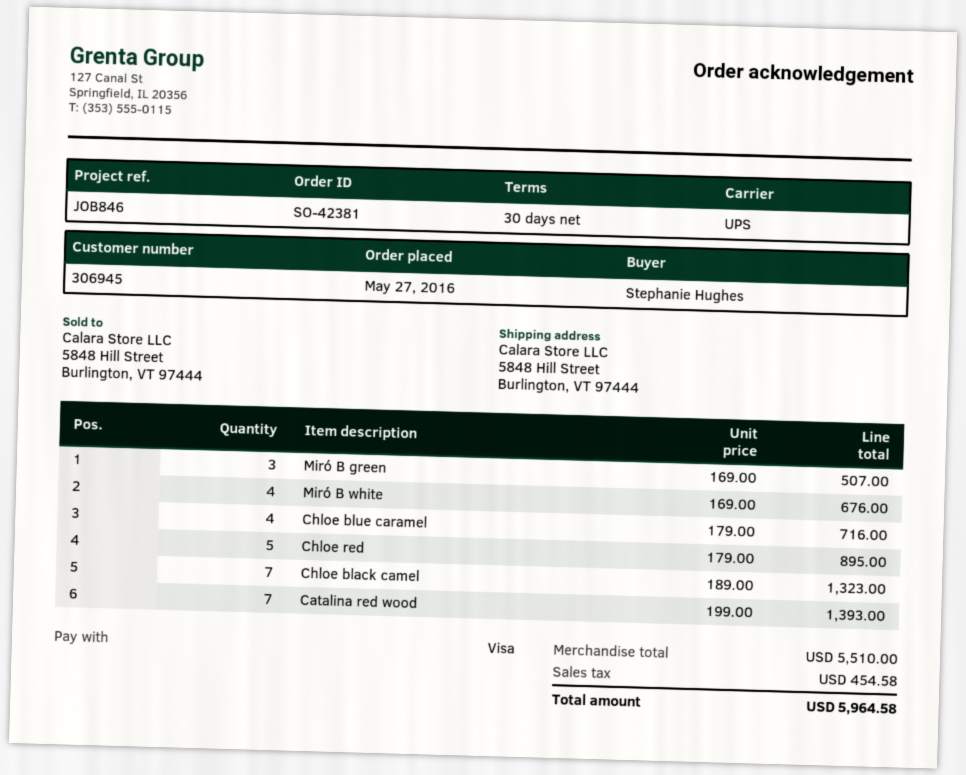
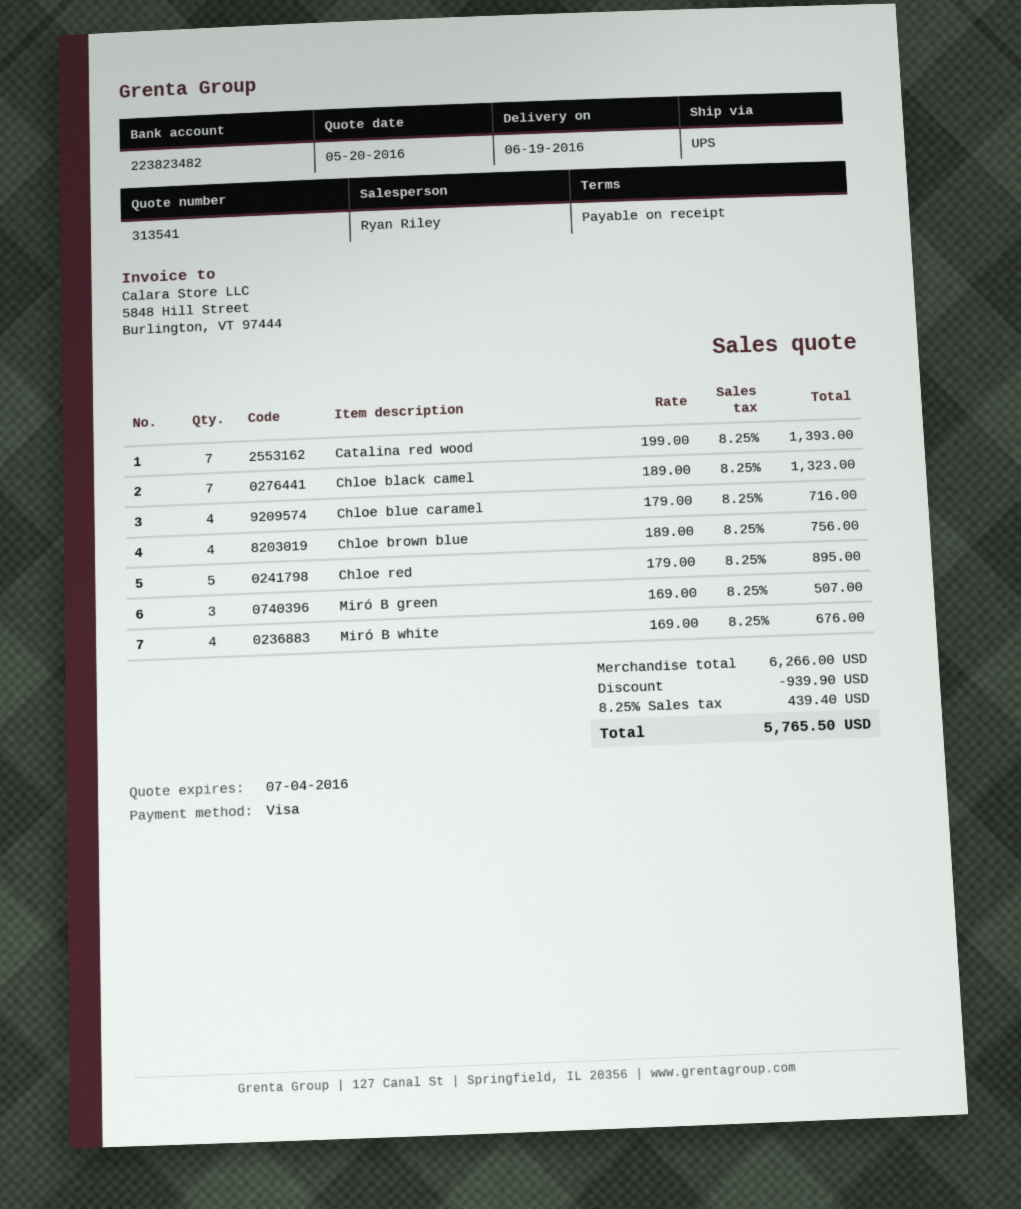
payment terms: 30 days -> on receipt
Chloe brown blue: none -> 4 x 189.00 = 756.00
subtotal: 5510.00 -> 6266.00
discount: none -> 939.90
tax: 454.58 -> 439.40
total: 5964.58 -> 5765.50

